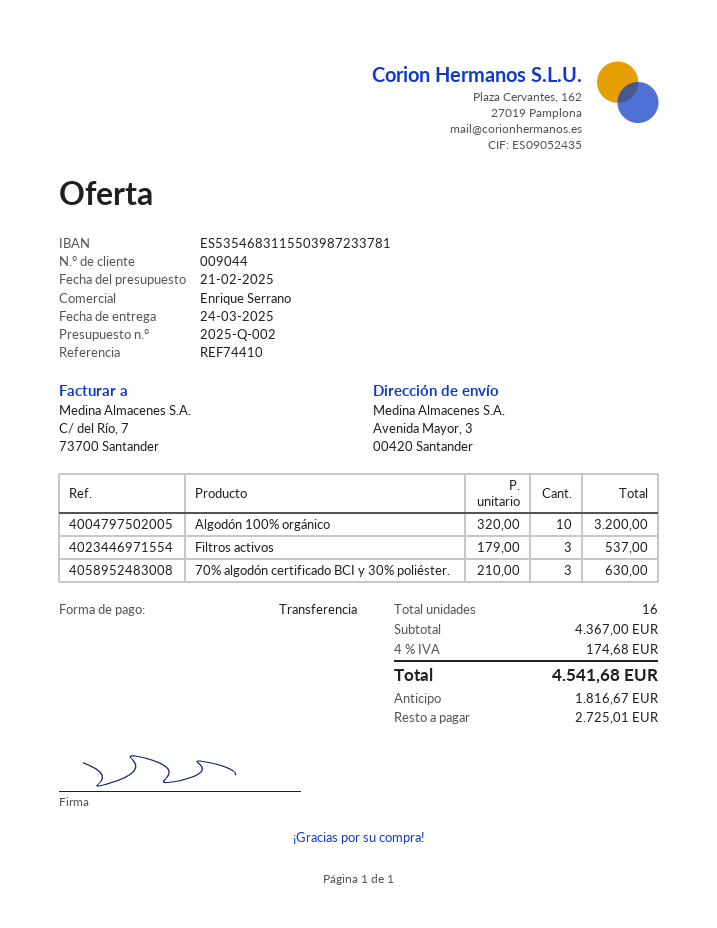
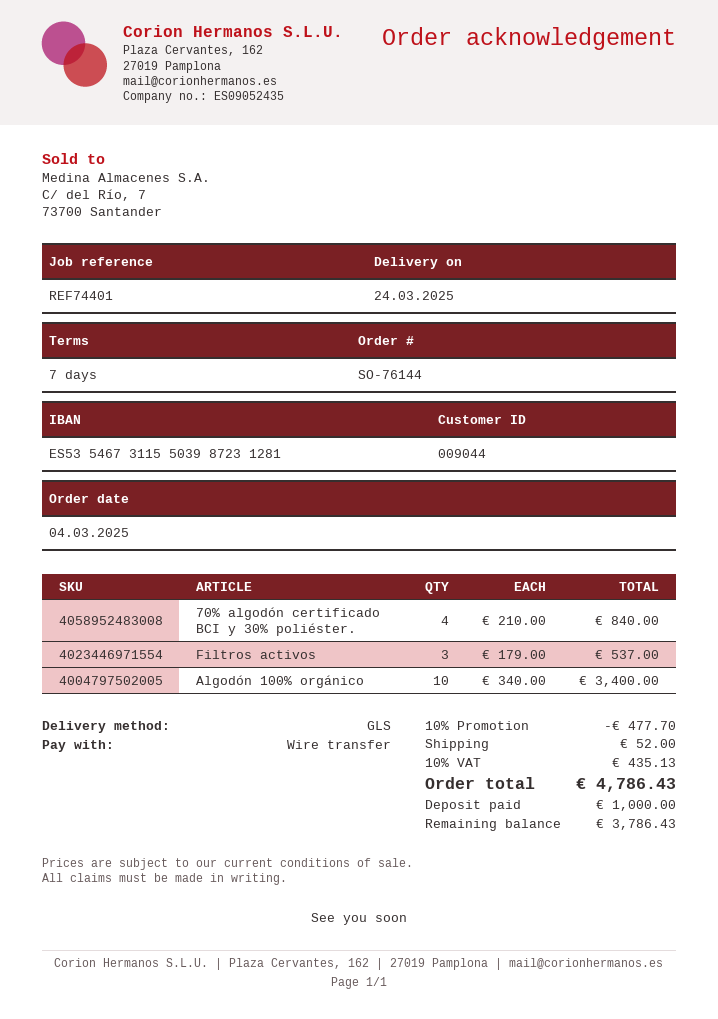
reference: REF74410 -> REF74401
bank account: ES5354683115503987233781 -> ES5354673115503987231281
Algodón 100% orgánico: 10 x 320.00 = 3200.00 -> 10 x 340.00 = 3400.00
70% algodón certificado BCI y 30% poliéster.: 3 x 210.00 = 630.00 -> 4 x 210.00 = 840.00
discount: none -> 10% = 477.70
shipping: none -> 52.00
tax: 4% = 174.68 -> 10% = 435.13
total: 4541.68 -> 4786.43
deposit: 1816.67 -> 1000.00
balance: 2725.01 -> 3786.43

